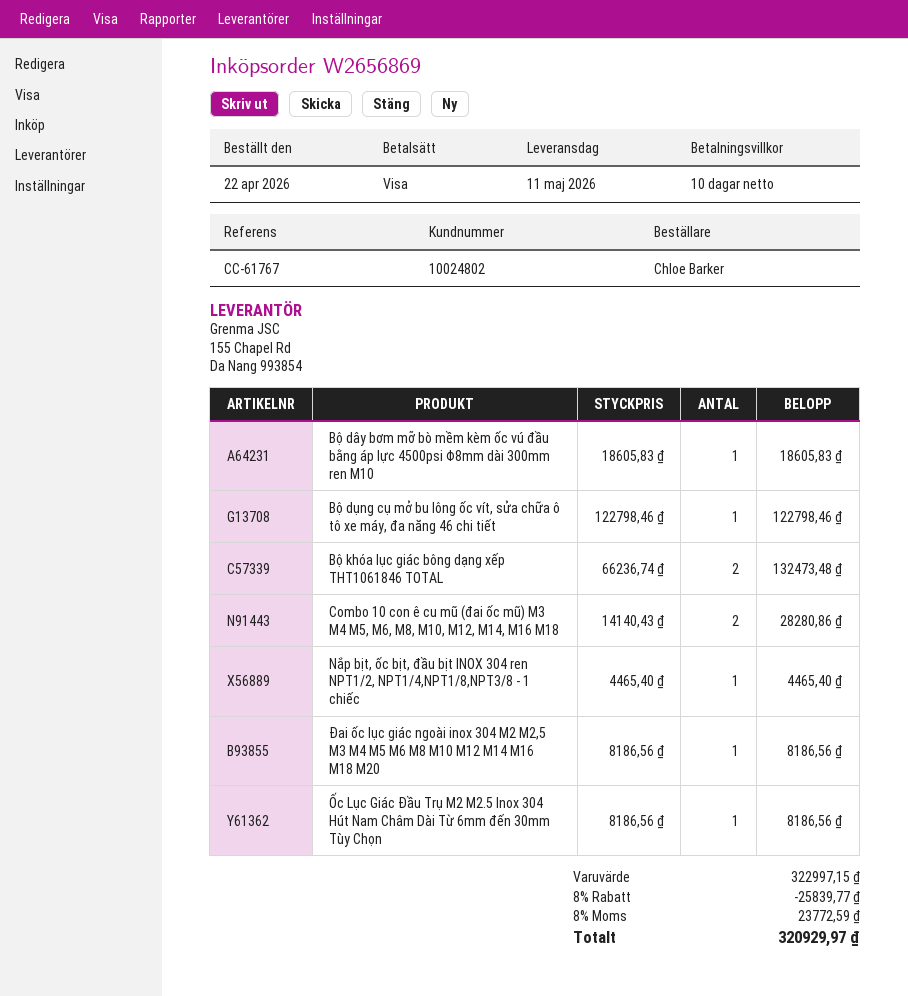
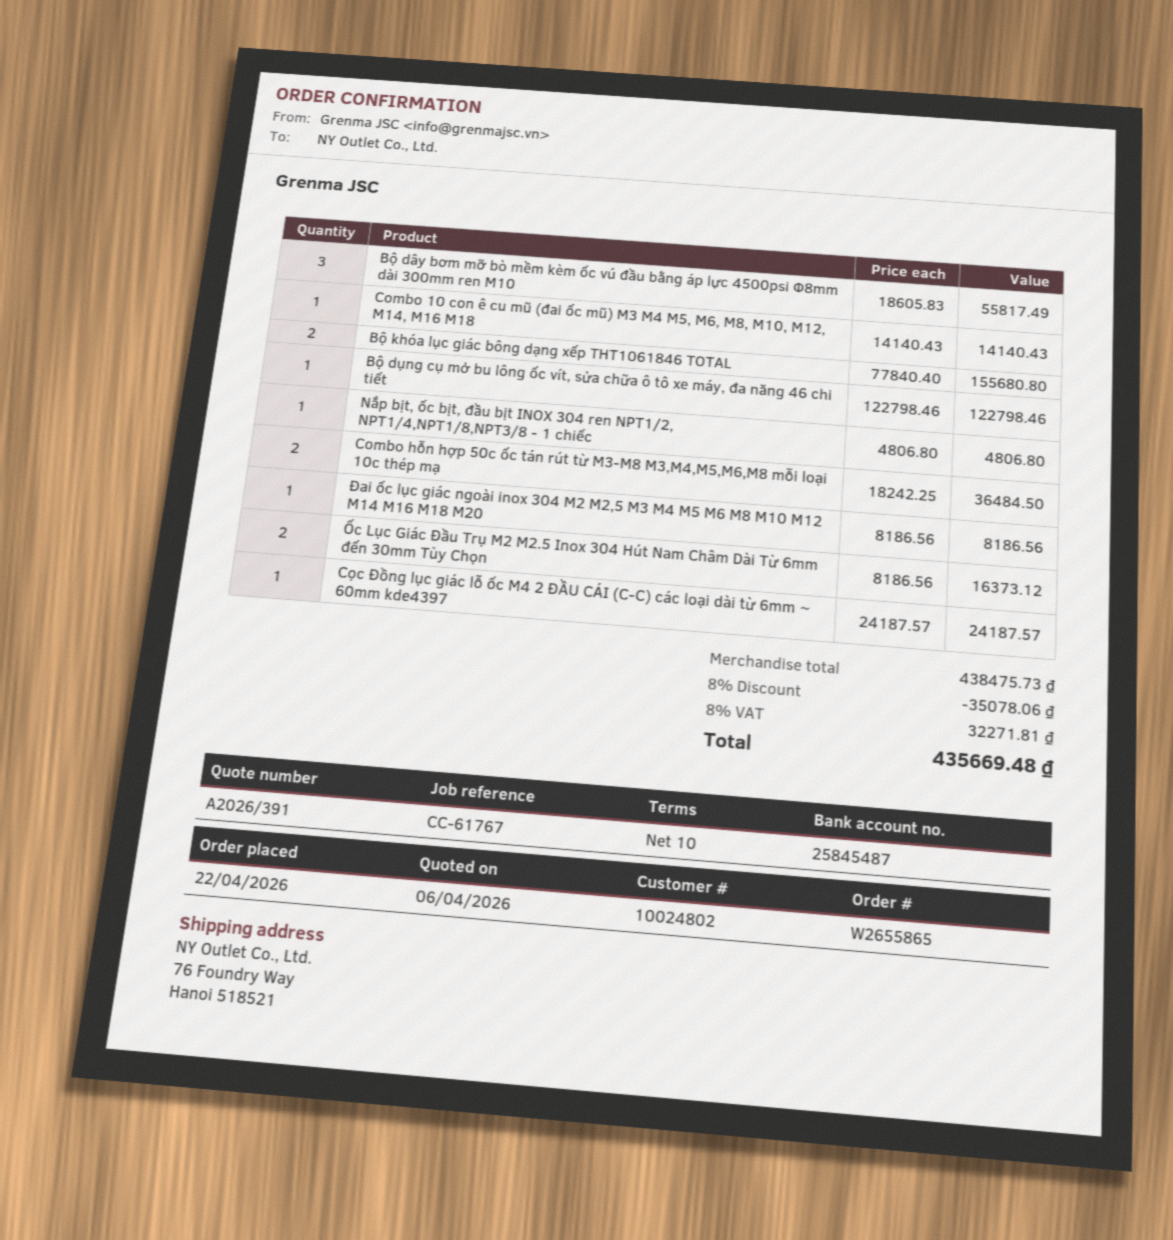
order number: W2656869 -> W2655865
Bộ dây bơm mỡ bò mềm kèm ốc vú đầu bằng áp lực 4500psi Φ8mm dài 300mm ren M10: 1 x 18605.83 = 18605.83 -> 3 x 18605.83 = 55817.49
Bộ khóa lục giác bông dạng xếp THT1061846 TOTAL: 2 x 66236.74 = 132473.48 -> 2 x 77840.40 = 155680.80
Combo 10 con ê cu mũ (đai ốc mũ) M3 M4 M5, M6, M8, M10, M12, M14, M16 M18: 2 x 14140.43 = 28280.86 -> 1 x 14140.43 = 14140.43
Nắp bịt, ốc bịt, đầu bịt INOX 304 ren NPT1/2, NPT1/4,NPT1/8,NPT3/8 - 1 chiếc: 1 x 4465.40 = 4465.40 -> 1 x 4806.80 = 4806.80
Ốc Lục Giác Đầu Trụ M2 M2.5 Inox 304 Hút Nam Châm Dài Từ 6mm đến 30mm Tùy Chọn: 1 x 8186.56 = 8186.56 -> 2 x 8186.56 = 16373.12
Combo hỗn hợp 50c ốc tán rút từ M3-M8 M3,M4,M5,M6,M8 mỗi loại 10c thép mạ: none -> 2 x 18242.25 = 36484.50
Cọc Đồng lục giác lỗ ốc M4 2 ĐẦU CÁI (C-C) các loại dài từ 6mm ~ 60mm kde4397: none -> 1 x 24187.57 = 24187.57
subtotal: 322997.15 -> 438475.73
discount: 8% = 25839.77 -> 8% = 35078.06
tax: 8% = 23772.59 -> 8% = 32271.81
total: 320929.97 -> 435669.48

